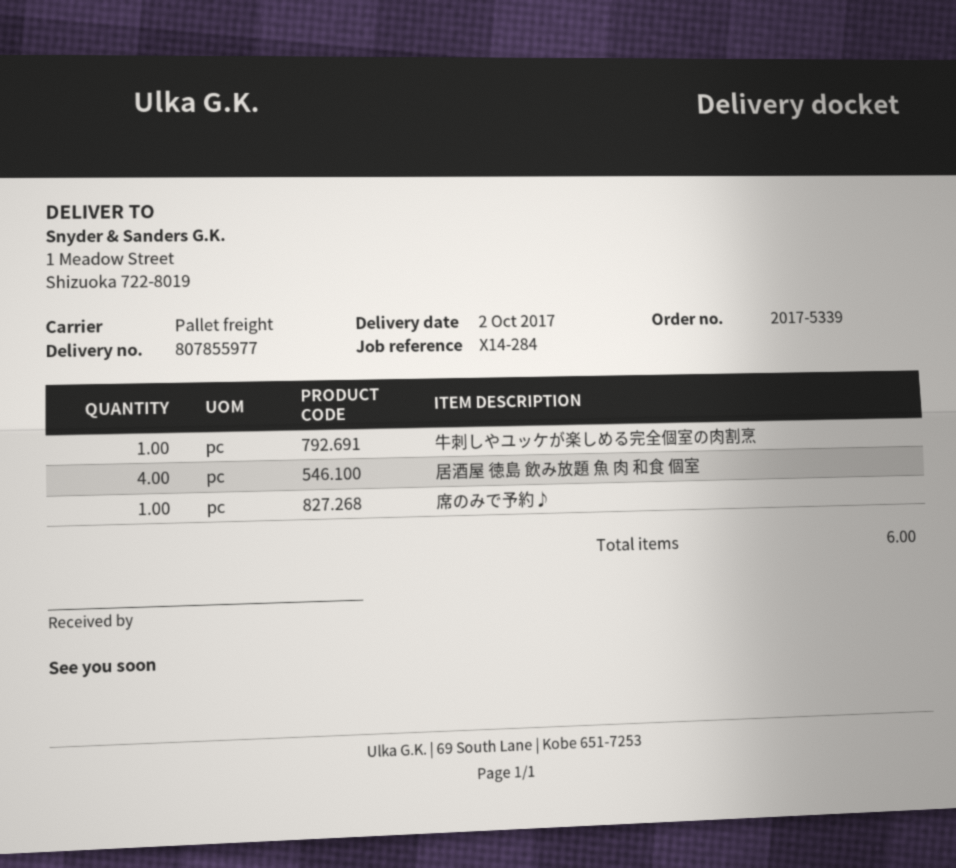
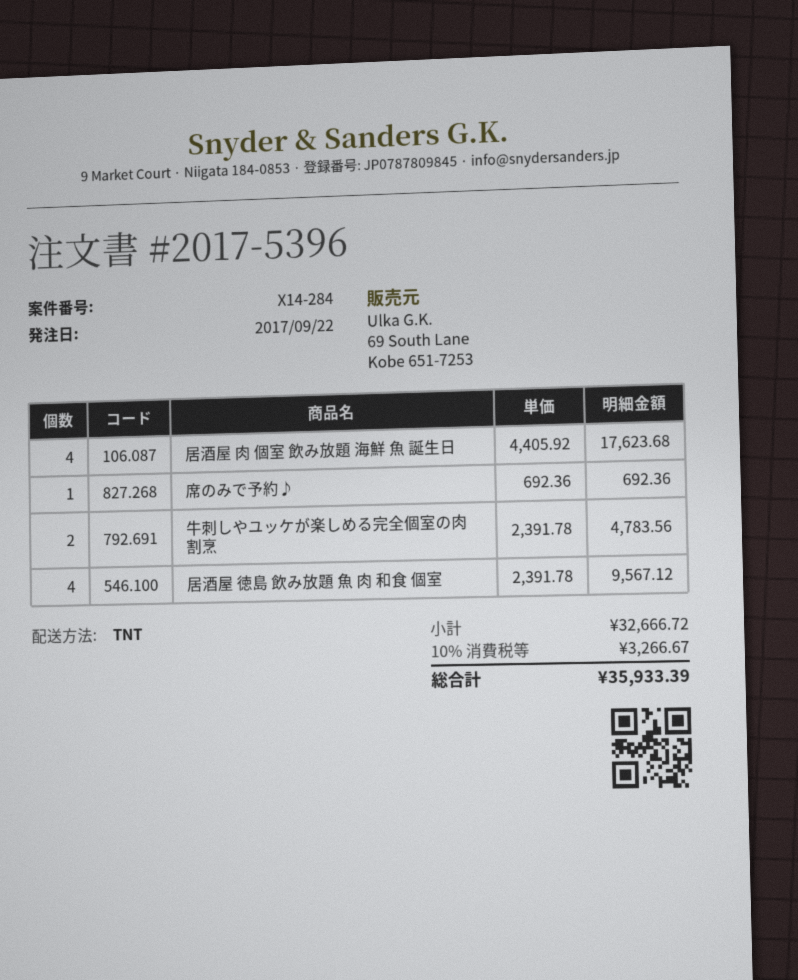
order number: 2017-5339 -> 2017-5396
shipping method: pallet freight -> TNT
牛刺しやユッケが楽しめる完全個室の肉割烹: 1 -> 2
居酒屋 肉 個室 飲み放題 海鮮 魚 誕生日: none -> 4

